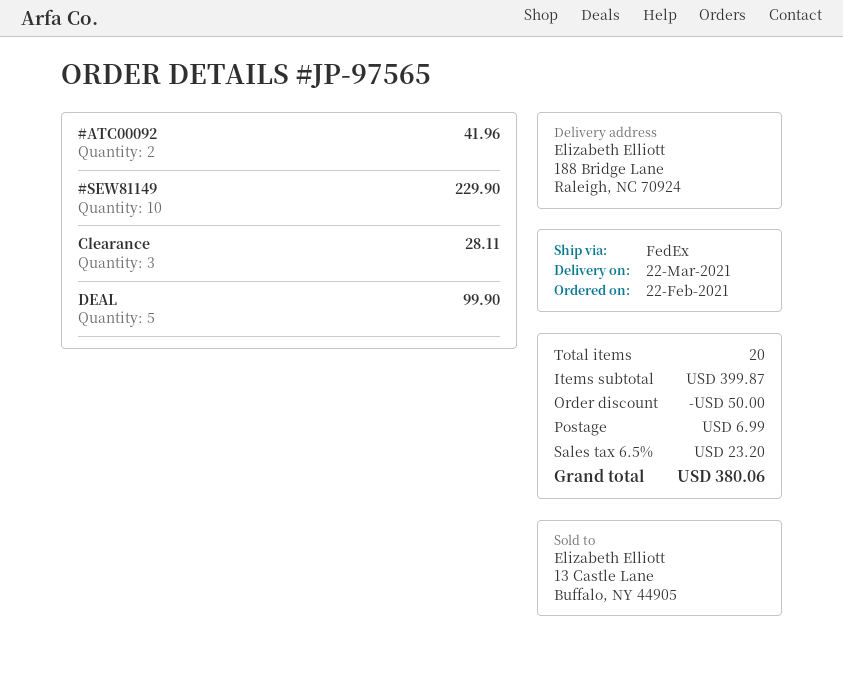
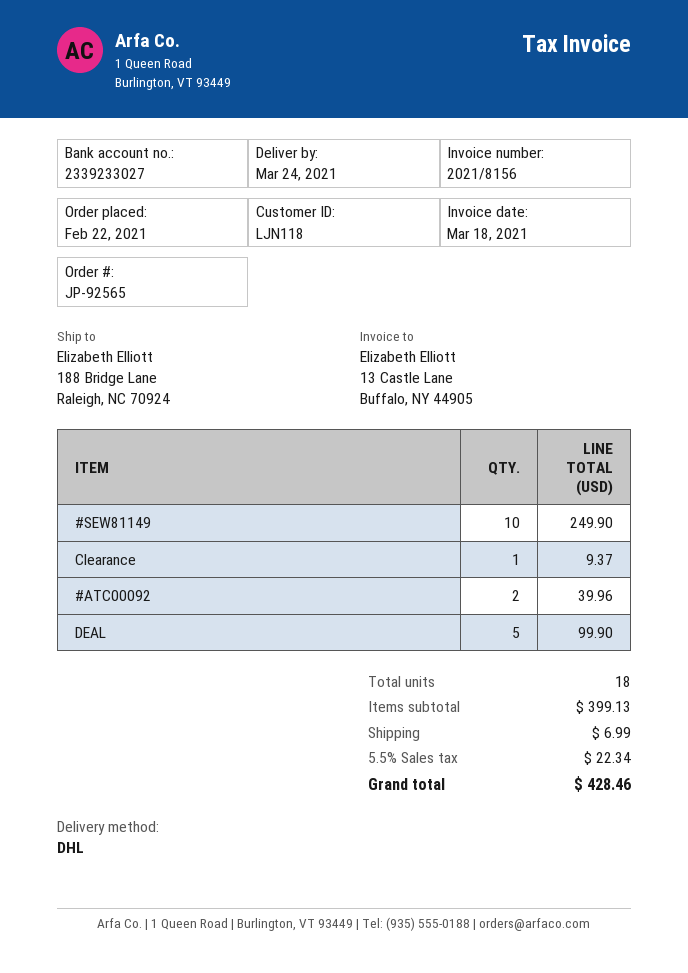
order number: JP-97565 -> JP-92565
delivery date: 2021-03-22 -> 2021-03-24
shipping method: FedEx -> DHL
#ATC00092: 2 for 41.96 -> 2 for 39.96
#SEW81149: 10 for 229.90 -> 10 for 249.90
Clearance: 3 for 28.11 -> 1 for 9.37
total quantity: 20 -> 18
subtotal: 399.87 -> 399.13
discount: 50.00 -> none
tax: 6.5% = 23.20 -> 5.5% = 22.34
total: 380.06 -> 428.46

